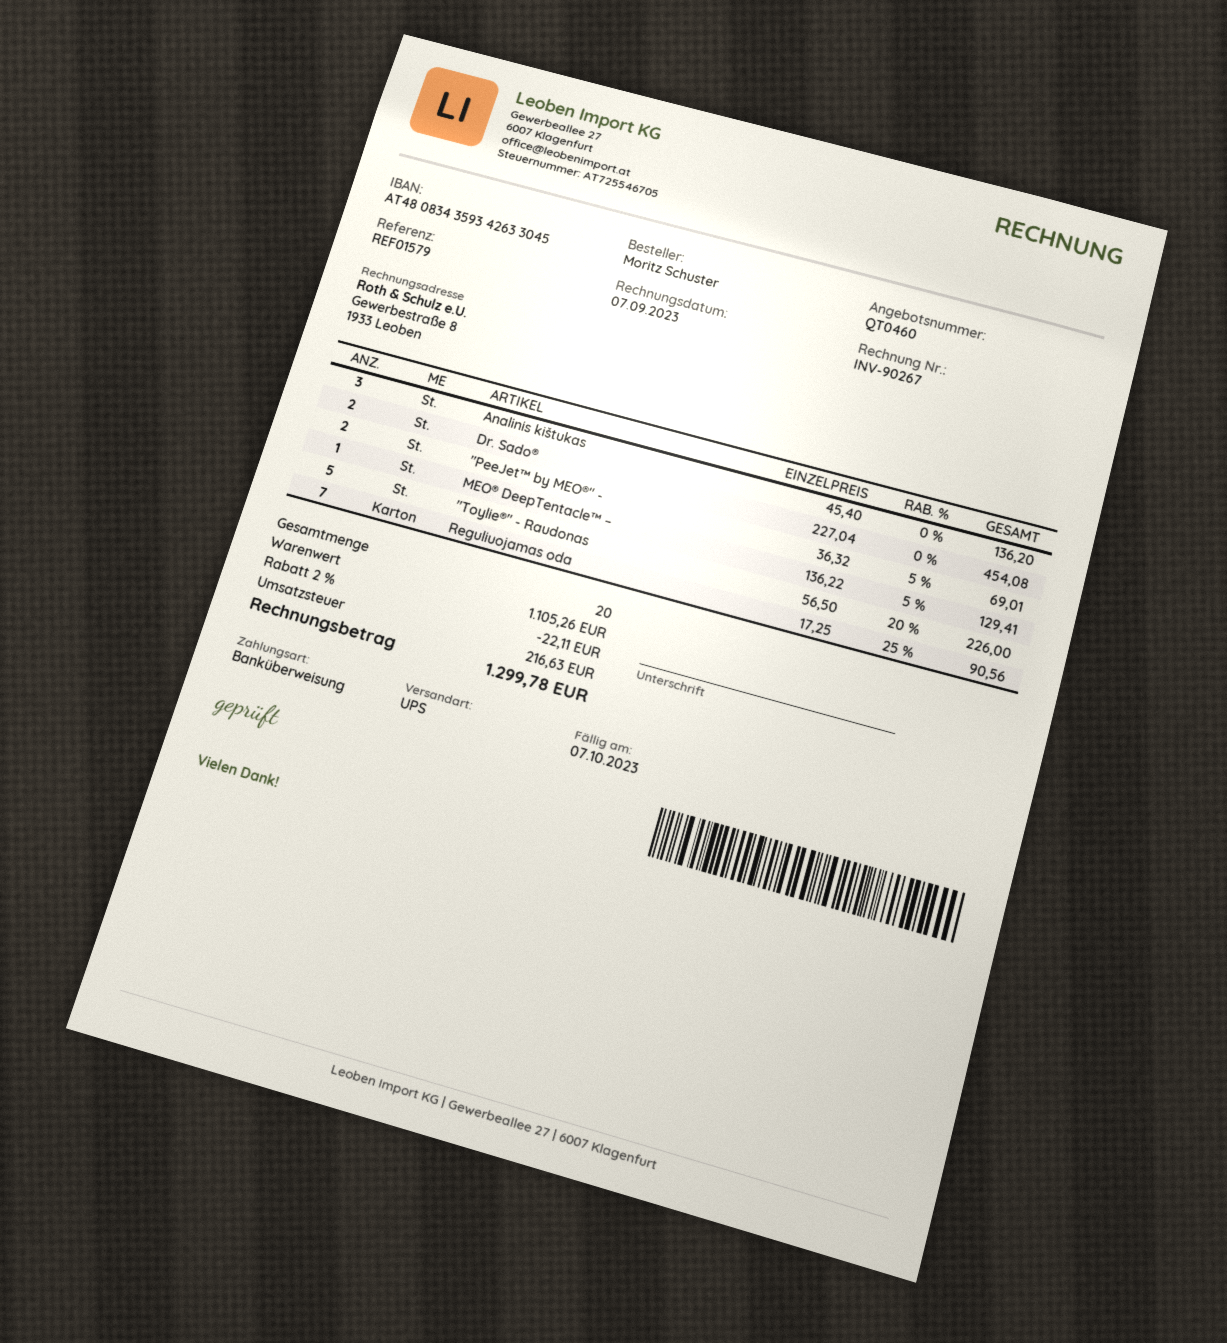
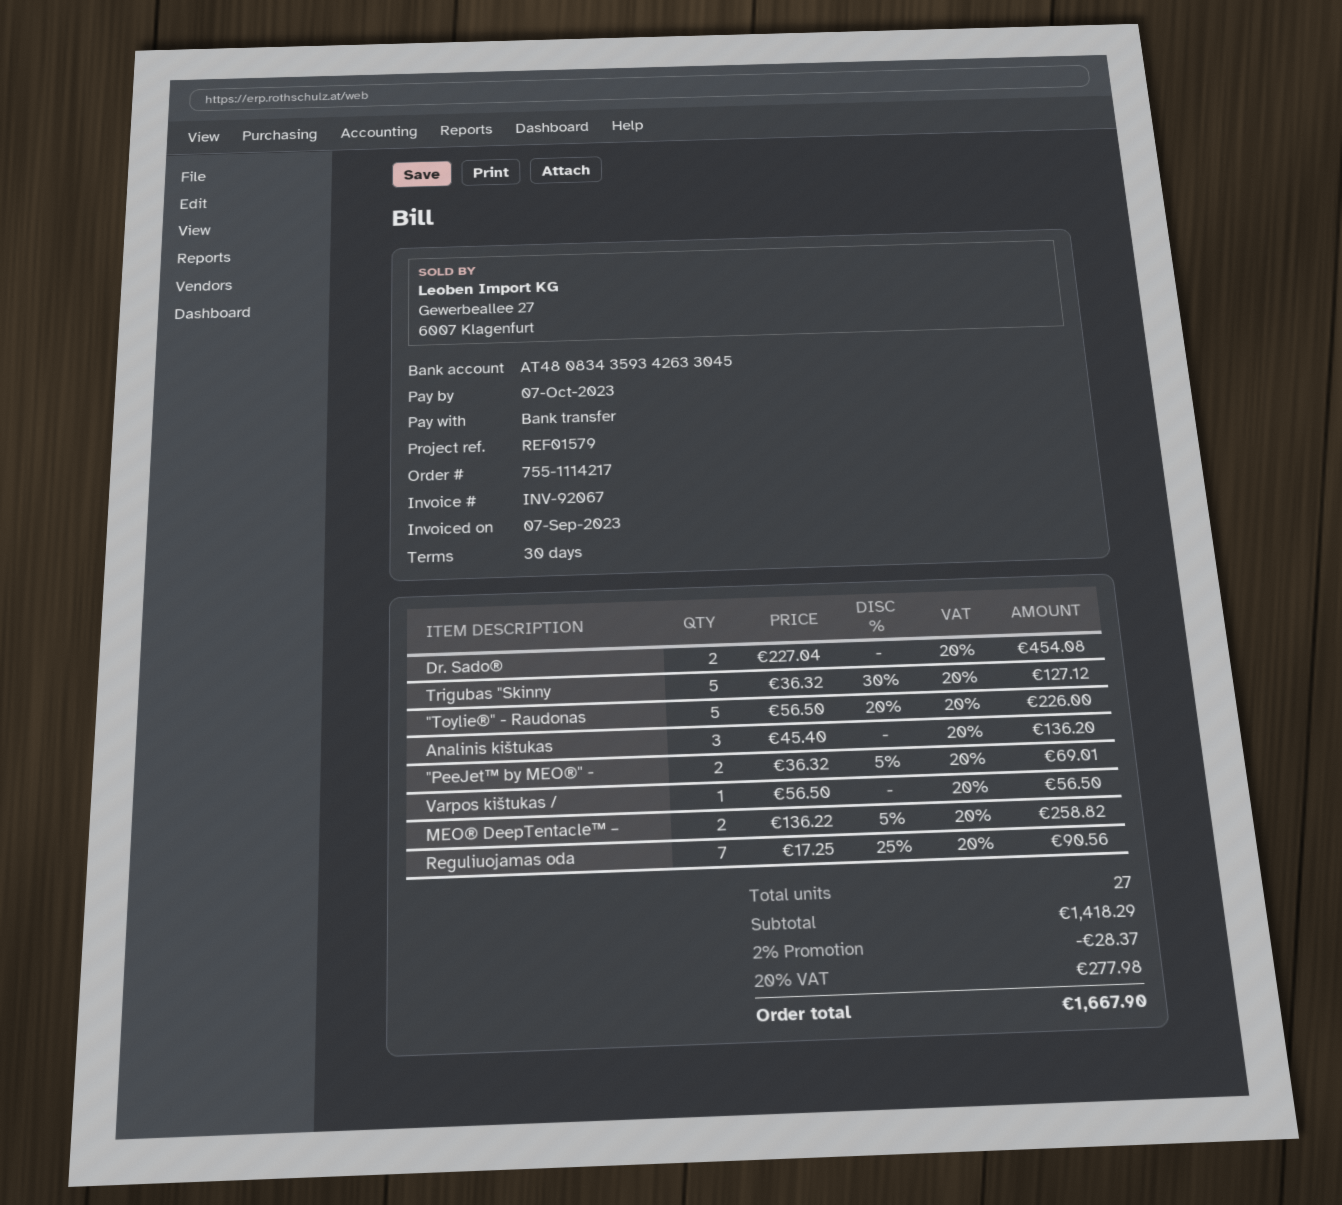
invoice number: INV-90267 -> INV-92067
MEO® DeepTentacle™ –: 1 x 136.22 - 5% = 129.41 -> 2 x 136.22 - 5% = 258.82
Trigubas "Skinny: none -> 5 x 36.32 - 30% = 127.12
Varpos kištukas /: none -> 1 x 56.50 = 56.50
total quantity: 20 -> 27
subtotal: 1105.26 -> 1418.29
discount: 2% = 22.11 -> 2% = 28.37
tax: 216.63 -> 277.98
total: 1299.78 -> 1667.90

